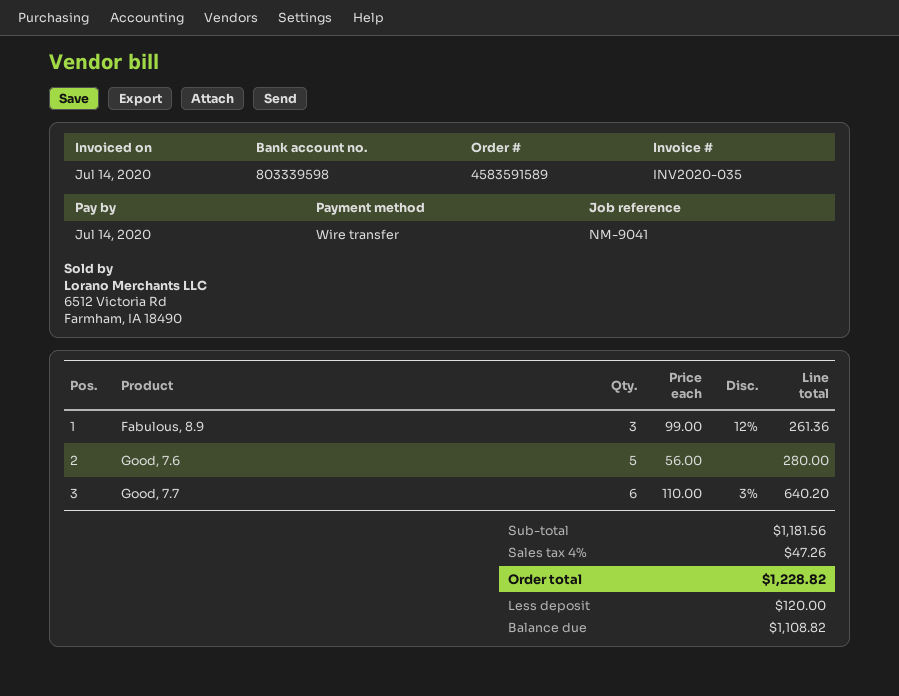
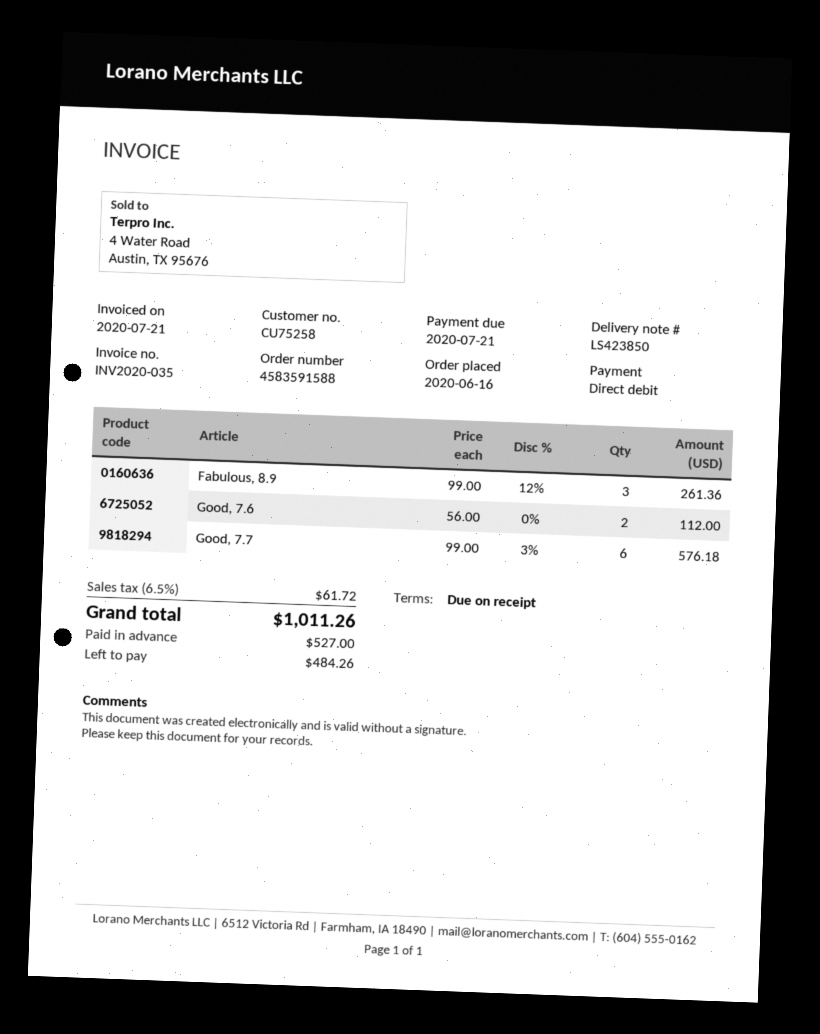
order number: 4583591589 -> 4583591588
invoice date: 2020-07-14 -> 2020-07-21
due date: 2020-07-14 -> 2020-07-21
payment method: bank transfer -> direct debit
Good, 7.6: 5 x 56.00 = 280.00 -> 2 x 56.00 = 112.00
Good, 7.7: 6 x 110.00 - 3% = 640.20 -> 6 x 99.00 - 3% = 576.18
tax: 4% = 47.26 -> 6.5% = 61.72
total: 1228.82 -> 1011.26
deposit: 120.00 -> 527.00
balance: 1108.82 -> 484.26

